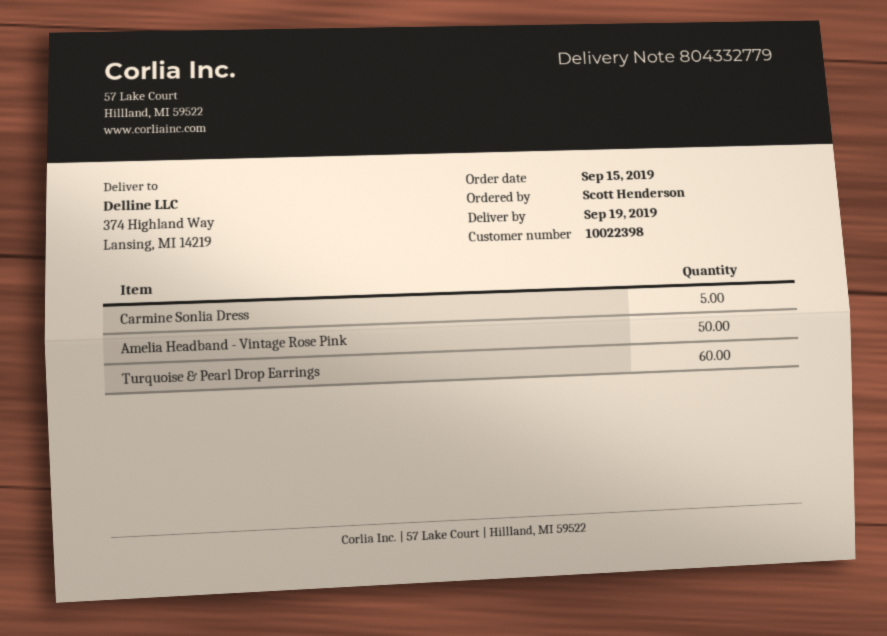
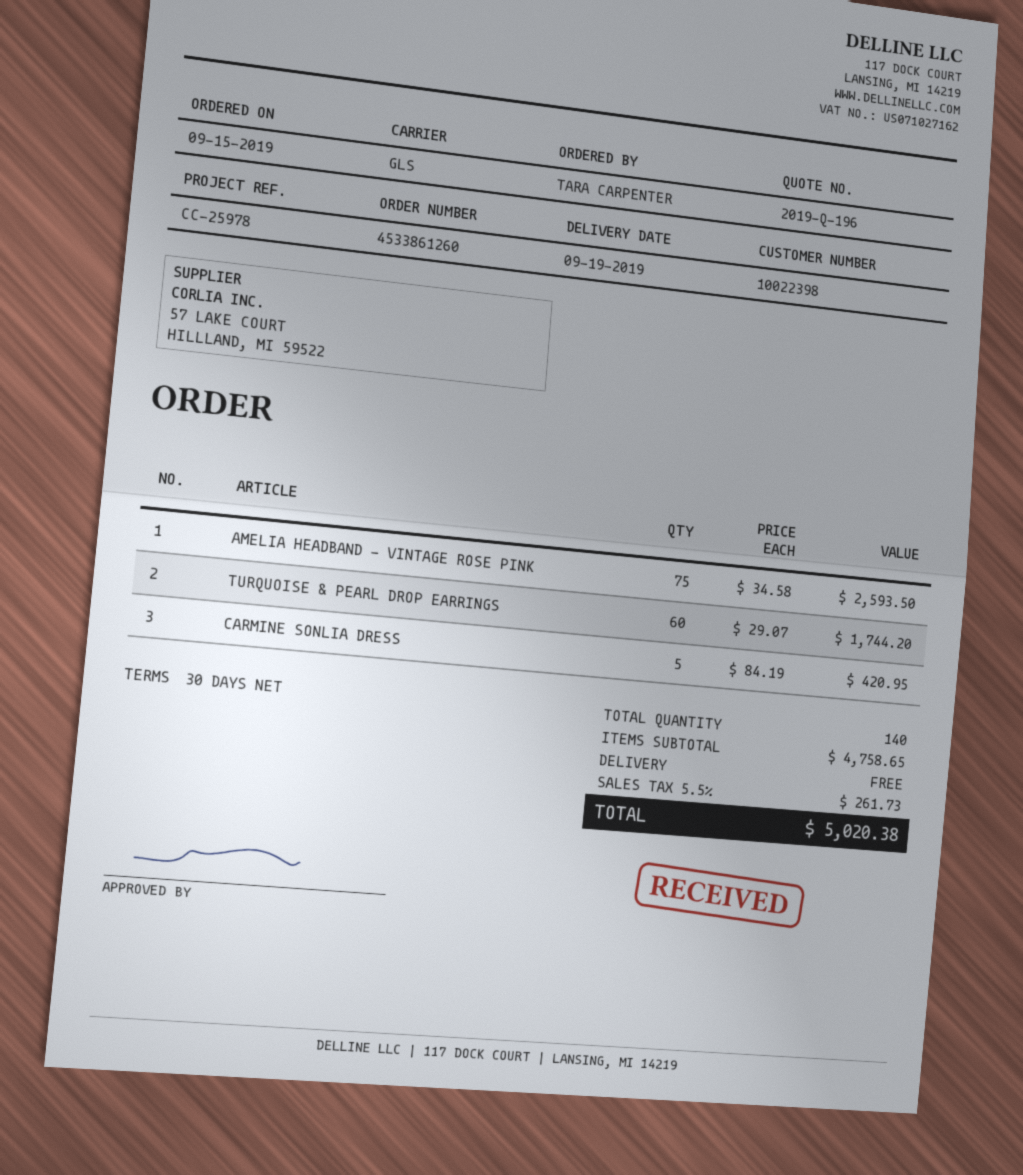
ordered by: Scott Henderson -> TARA CARPENTER
Amelia Headband - Vintage Rose Pink: 50 -> 75

